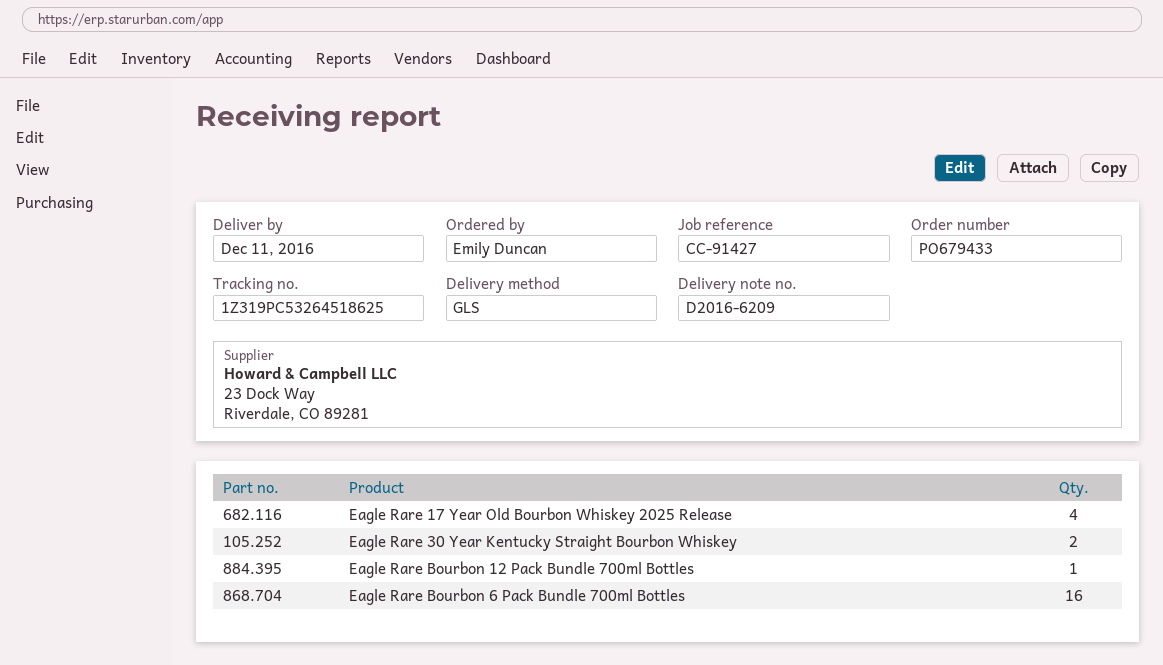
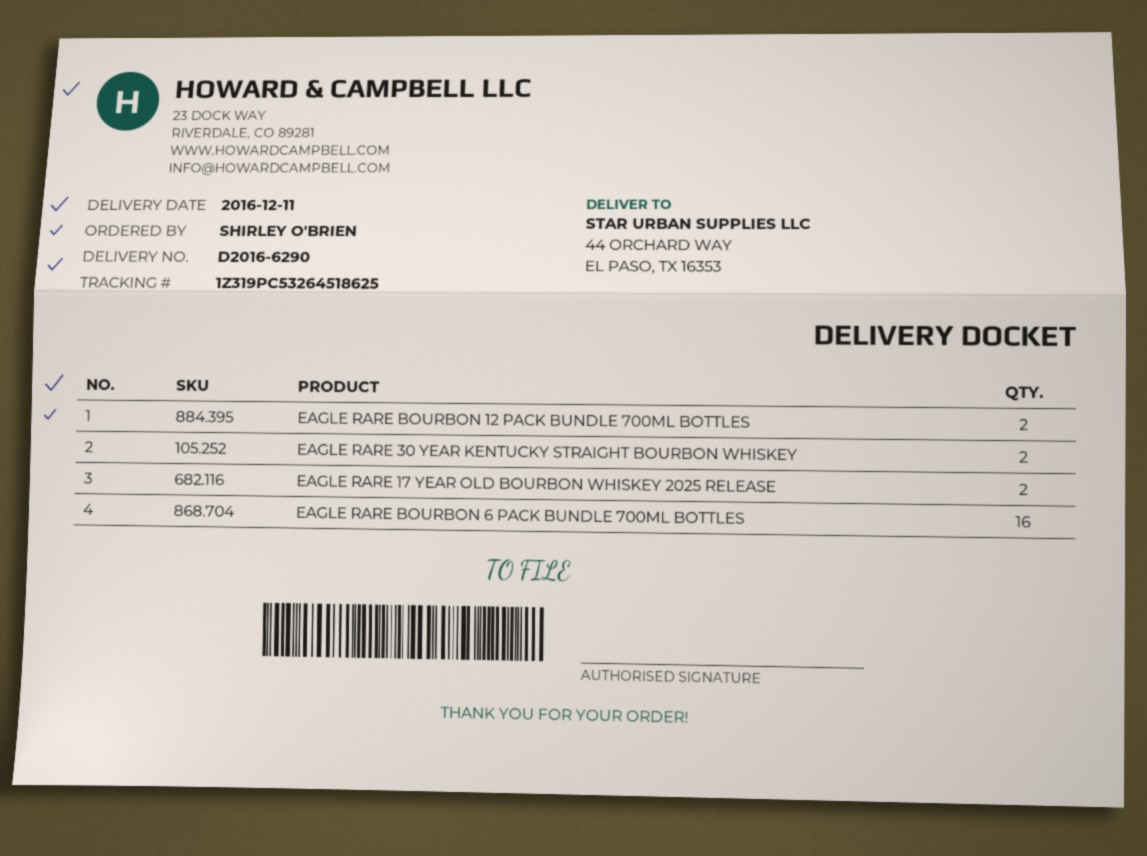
delivery note number: D2016-6209 -> D2016-6290
ordered by: Emily Duncan -> SHIRLEY O'BRIEN
Eagle Rare 17 Year Old Bourbon Whiskey 2025 Release: 4 -> 2
Eagle Rare Bourbon 12 Pack Bundle 700ml Bottles: 1 -> 2

